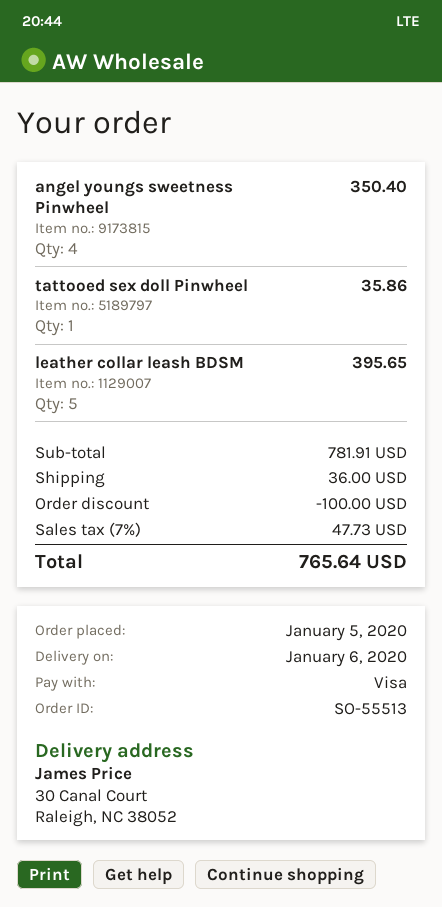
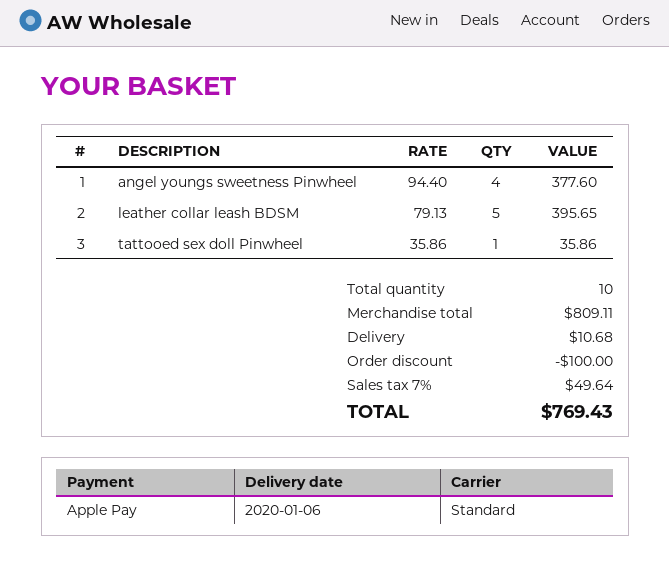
payment method: Visa -> Apple Pay
angel youngs sweetness Pinwheel: 4 for 350.40 -> 4 for 377.60
subtotal: 781.91 -> 809.11
shipping: 36.00 -> 10.68
tax: 7% = 47.73 -> 7% = 49.64
total: 765.64 -> 769.43

